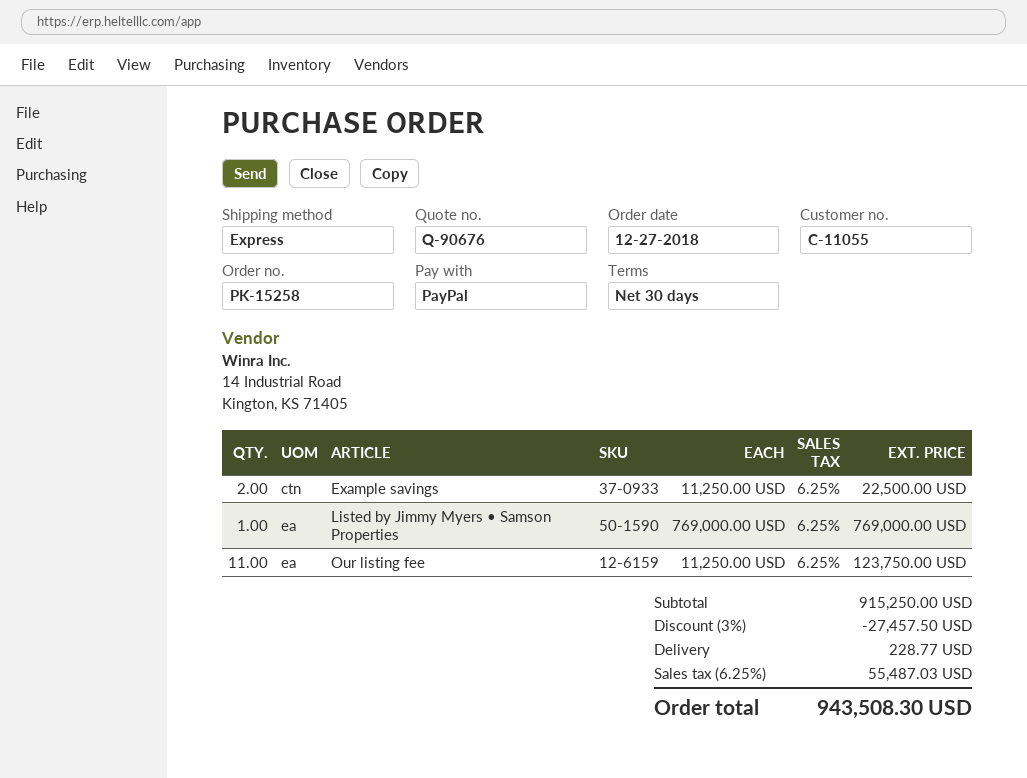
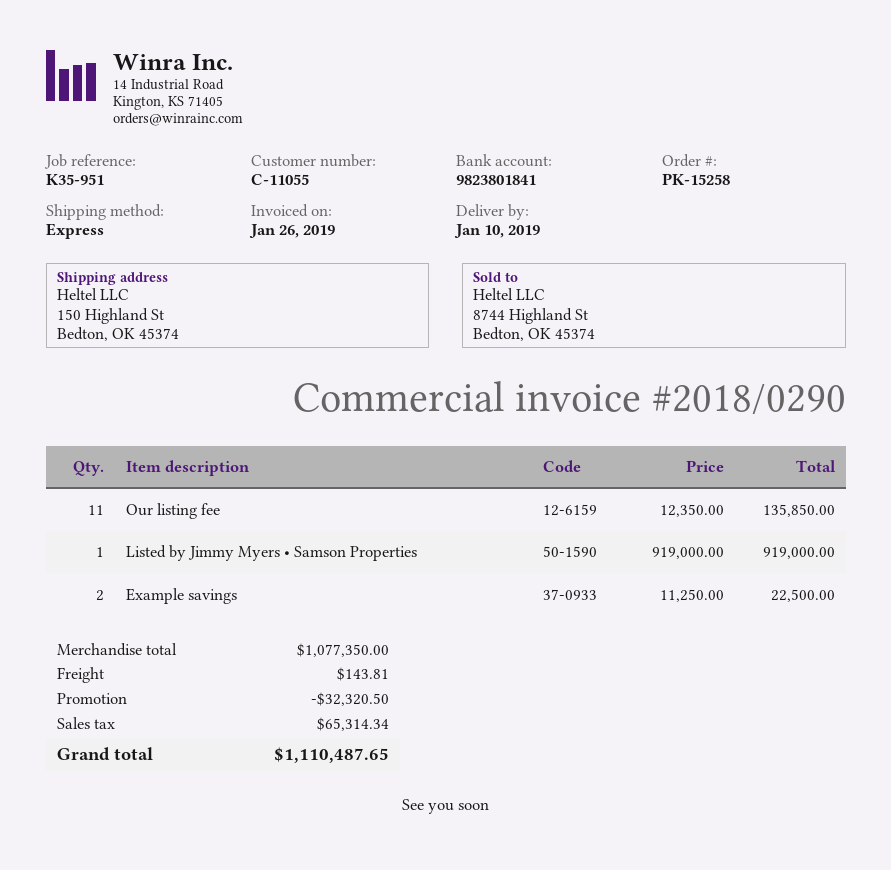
Listed by Jimmy Myers • Samson Properties: 1 x 769000.00 = 769000.00 -> 1 x 919000.00 = 919000.00
Our listing fee: 11 x 11250.00 = 123750.00 -> 11 x 12350.00 = 135850.00
subtotal: 915250.00 -> 1077350.00
discount: 27457.50 -> 32320.50
shipping: 228.77 -> 143.81
tax: 55487.03 -> 65314.34
total: 943508.30 -> 1110487.65

